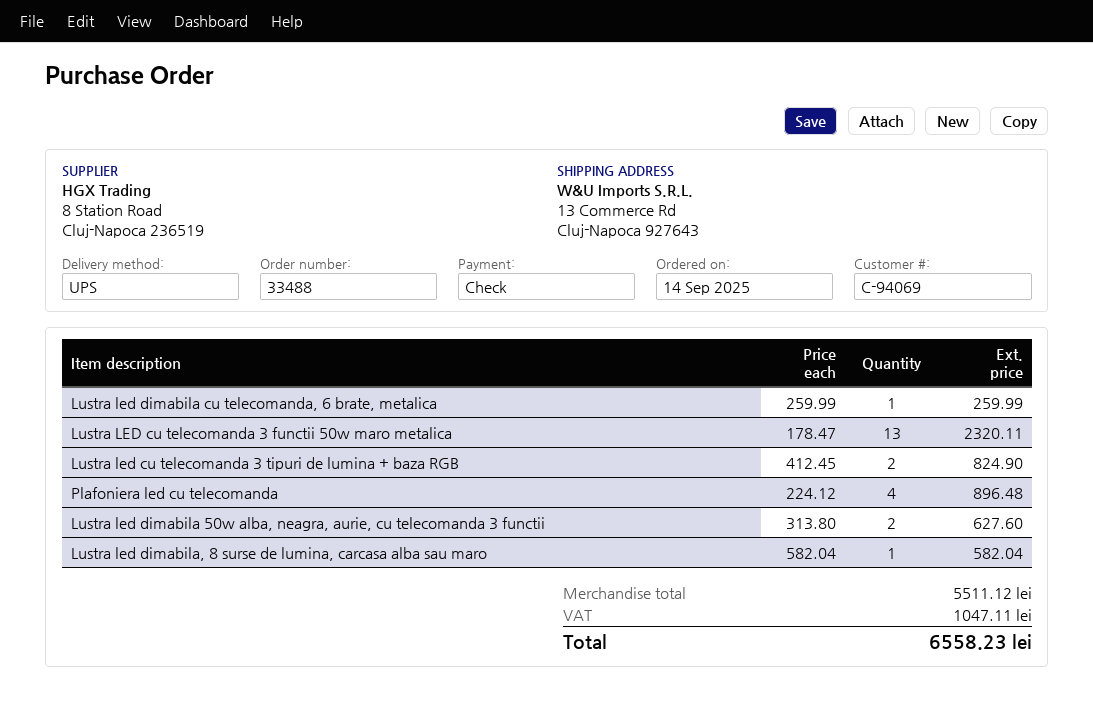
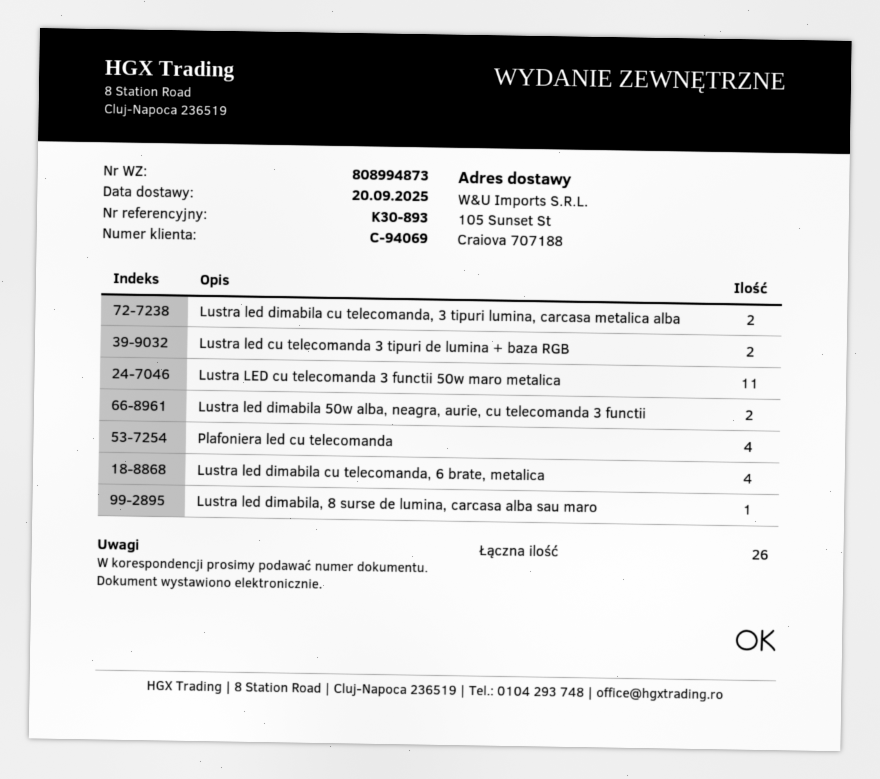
ship to: 13 Commerce Rd, Cluj-Napoca 927643 -> 105 Sunset St, Craiova 707188
Lustra led dimabila cu telecomanda, 6 brate, metalica: 1 -> 4
Lustra LED cu telecomanda 3 functii 50w maro metalica: 13 -> 11
Lustra led dimabila cu telecomanda, 3 tipuri lumina, carcasa metalica alba: none -> 2

